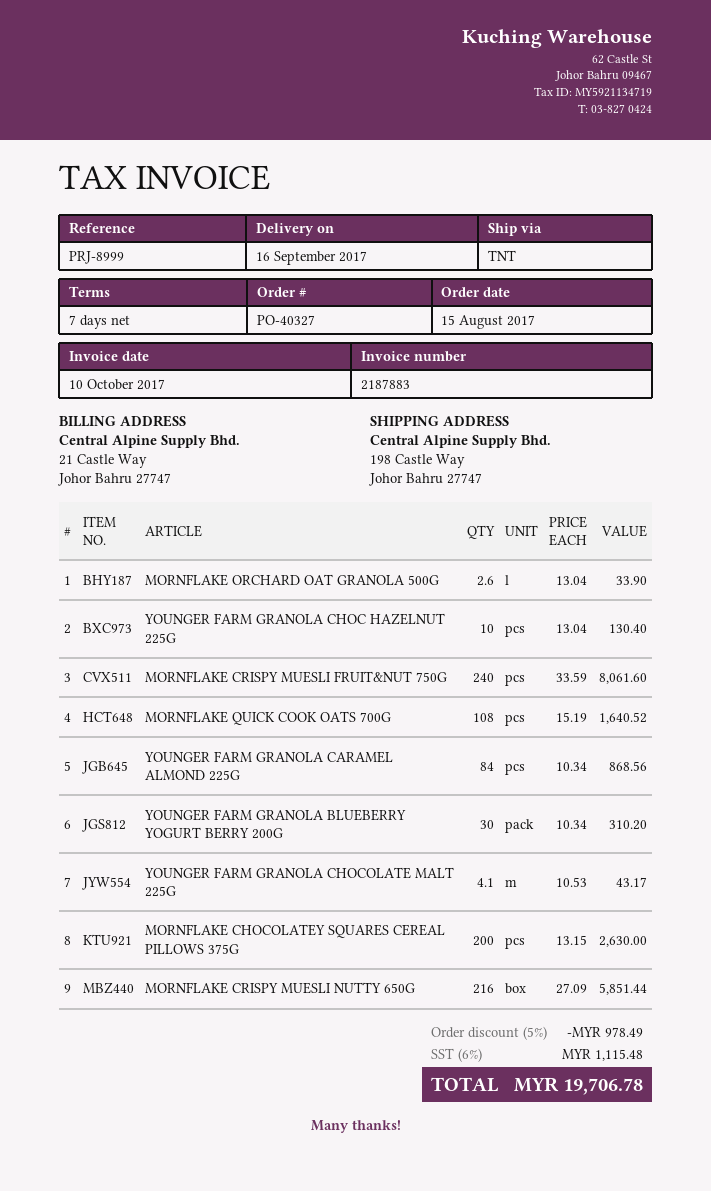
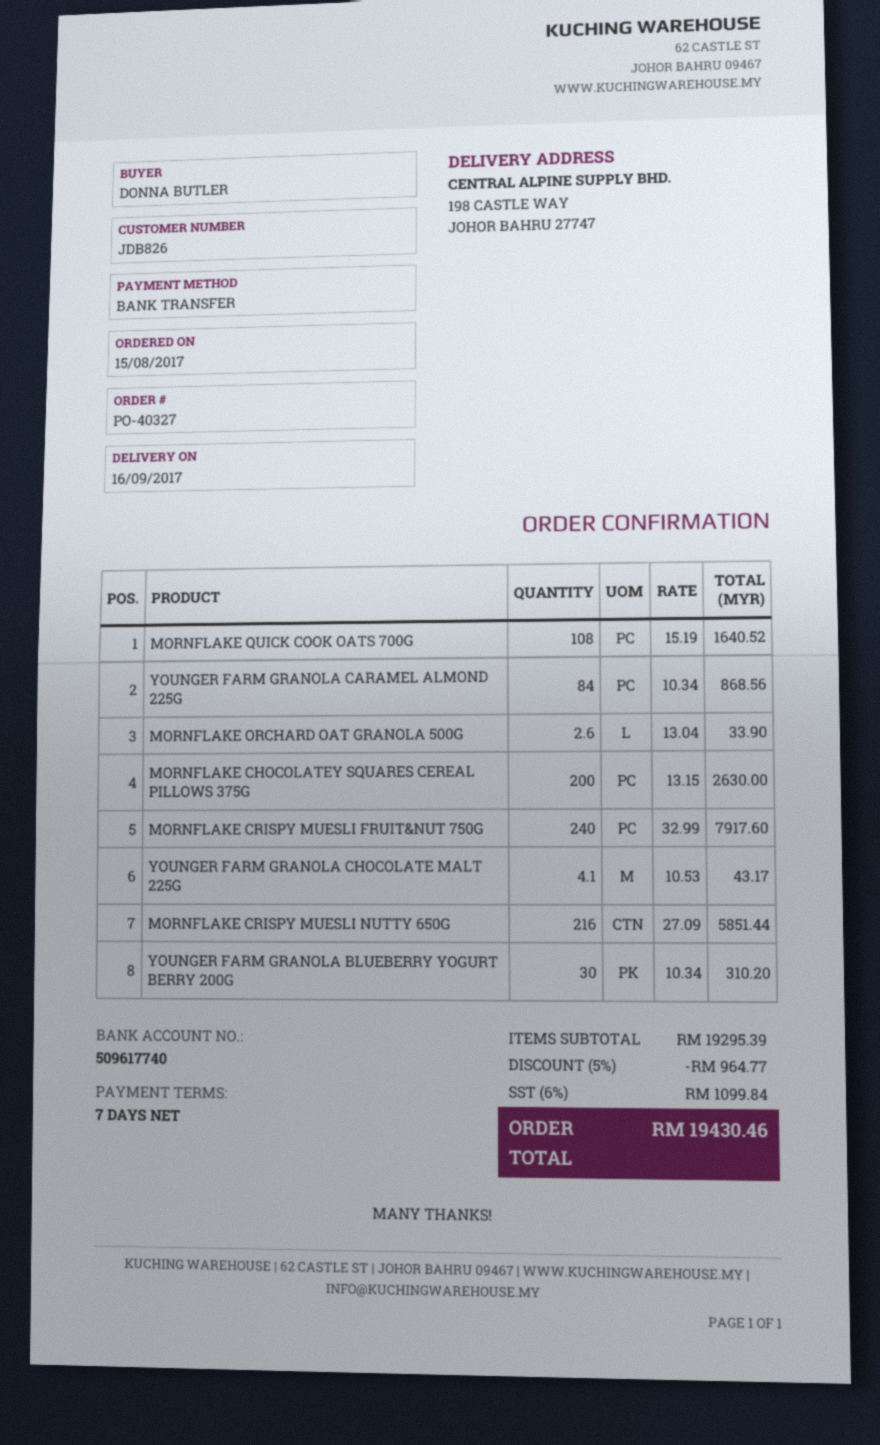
YOUNGER FARM GRANOLA CHOC HAZELNUT 225G: 10 x 13.04 = 130.40 -> none
MORNFLAKE CRISPY MUESLI FRUIT&NUT 750G: 240 x 33.59 = 8061.60 -> 240 x 32.99 = 7917.60
discount: 5% = 978.49 -> 5% = 964.77
tax: 6% = 1115.48 -> 6% = 1099.84
total: 19706.78 -> 19430.46

